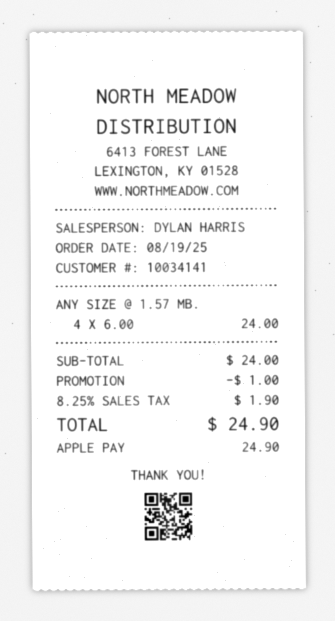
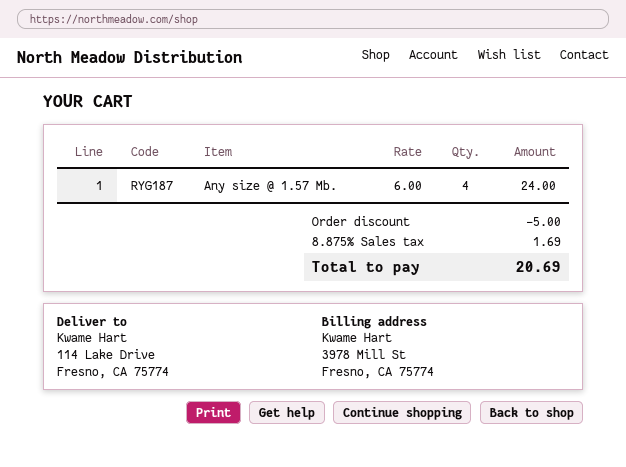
discount: 1.00 -> 5.00
tax: 8.25% = 1.90 -> 8.875% = 1.69
total: 24.90 -> 20.69

